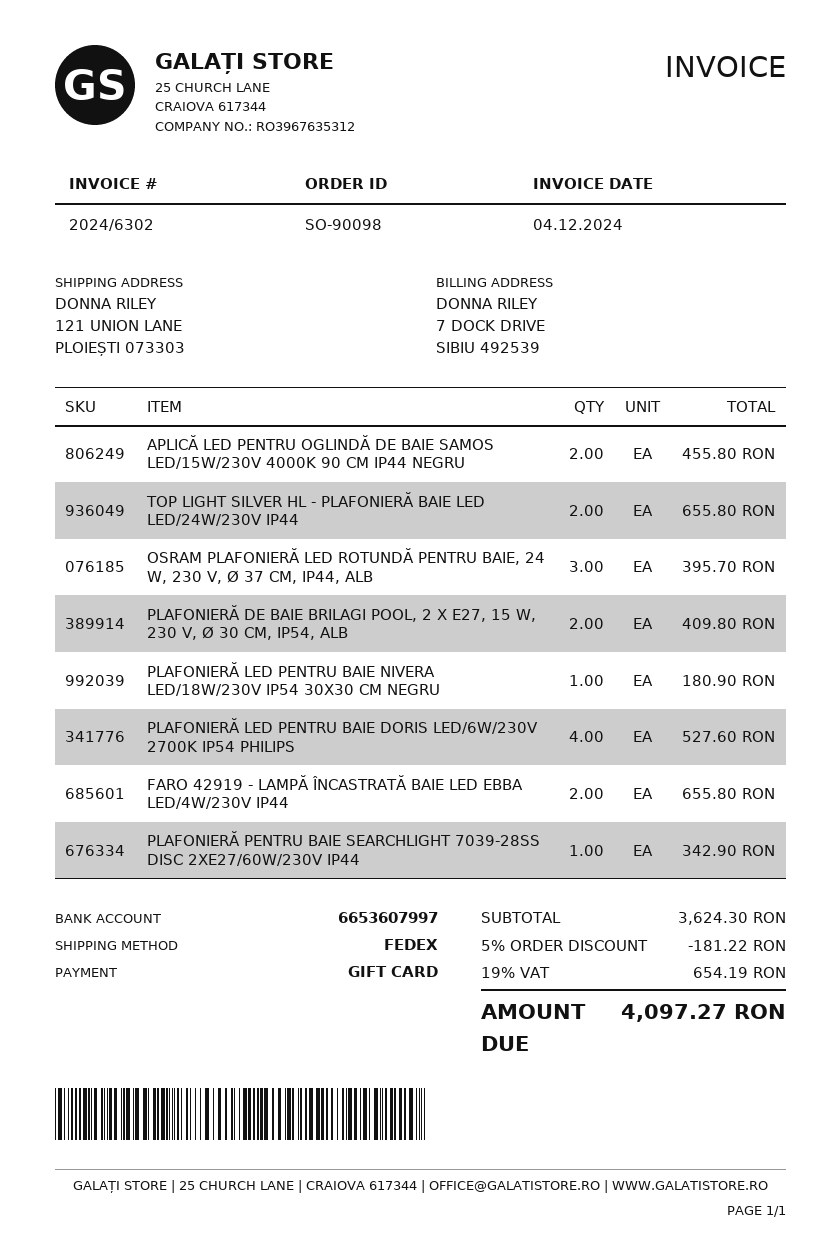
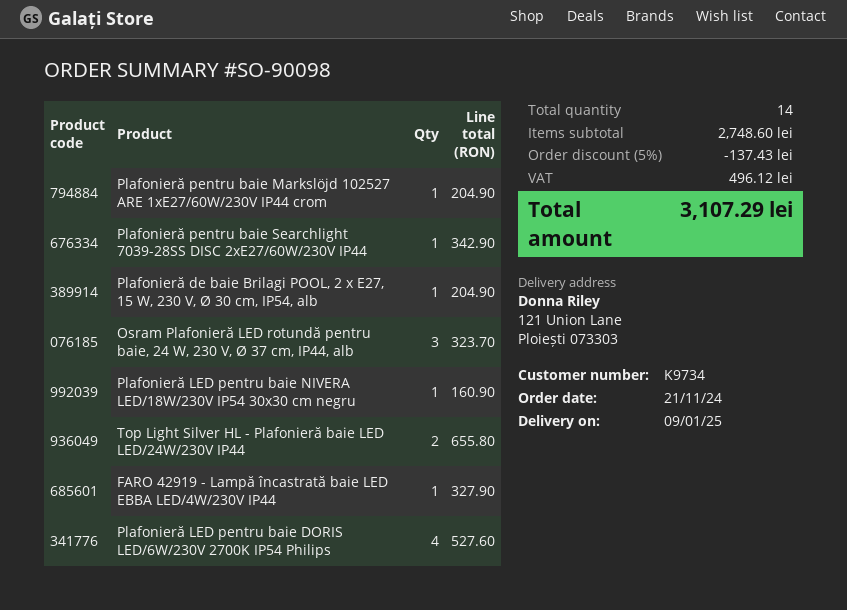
APLICĂ LED PENTRU OGLINDĂ DE BAIE SAMOS LED/15W/230V 4000K 90 CM IP44 NEGRU: 2 for 455.80 -> none
OSRAM PLAFONIERĂ LED ROTUNDĂ PENTRU BAIE, 24 W, 230 V, Ø 37 CM, IP44, ALB: 3 for 395.70 -> 3 for 323.70
PLAFONIERĂ DE BAIE BRILAGI POOL, 2 X E27, 15 W, 230 V, Ø 30 CM, IP54, ALB: 2 for 409.80 -> 1 for 204.90
PLAFONIERĂ LED PENTRU BAIE NIVERA LED/18W/230V IP54 30X30 CM NEGRU: 1 for 180.90 -> 1 for 160.90
FARO 42919 - LAMPĂ ÎNCASTRATĂ BAIE LED EBBA LED/4W/230V IP44: 2 for 655.80 -> 1 for 327.90
Plafonieră pentru baie Markslöjd 102527 ARE 1xE27/60W/230V IP44 crom: none -> 1 for 204.90
subtotal: 3624.30 -> 2748.60
discount: 5% = 181.22 -> 5% = 137.43
tax: 654.19 -> 496.12
total: 4097.27 -> 3107.29

